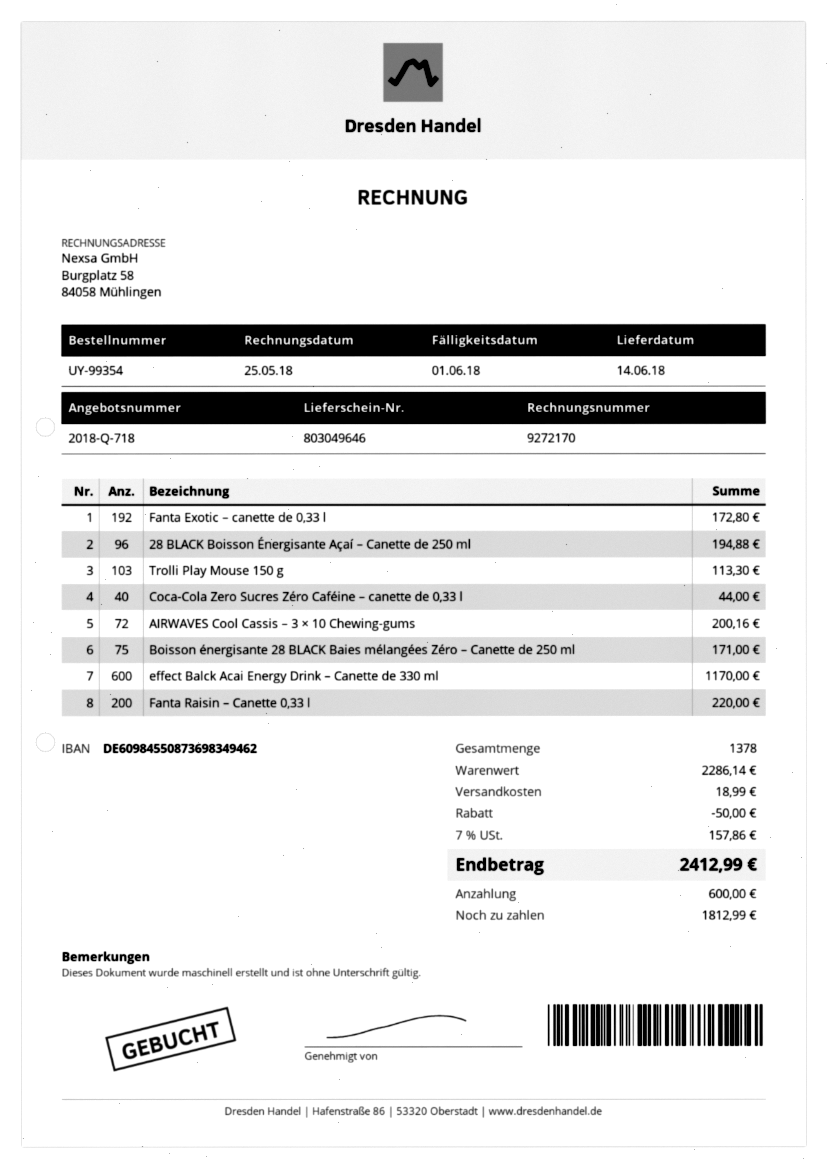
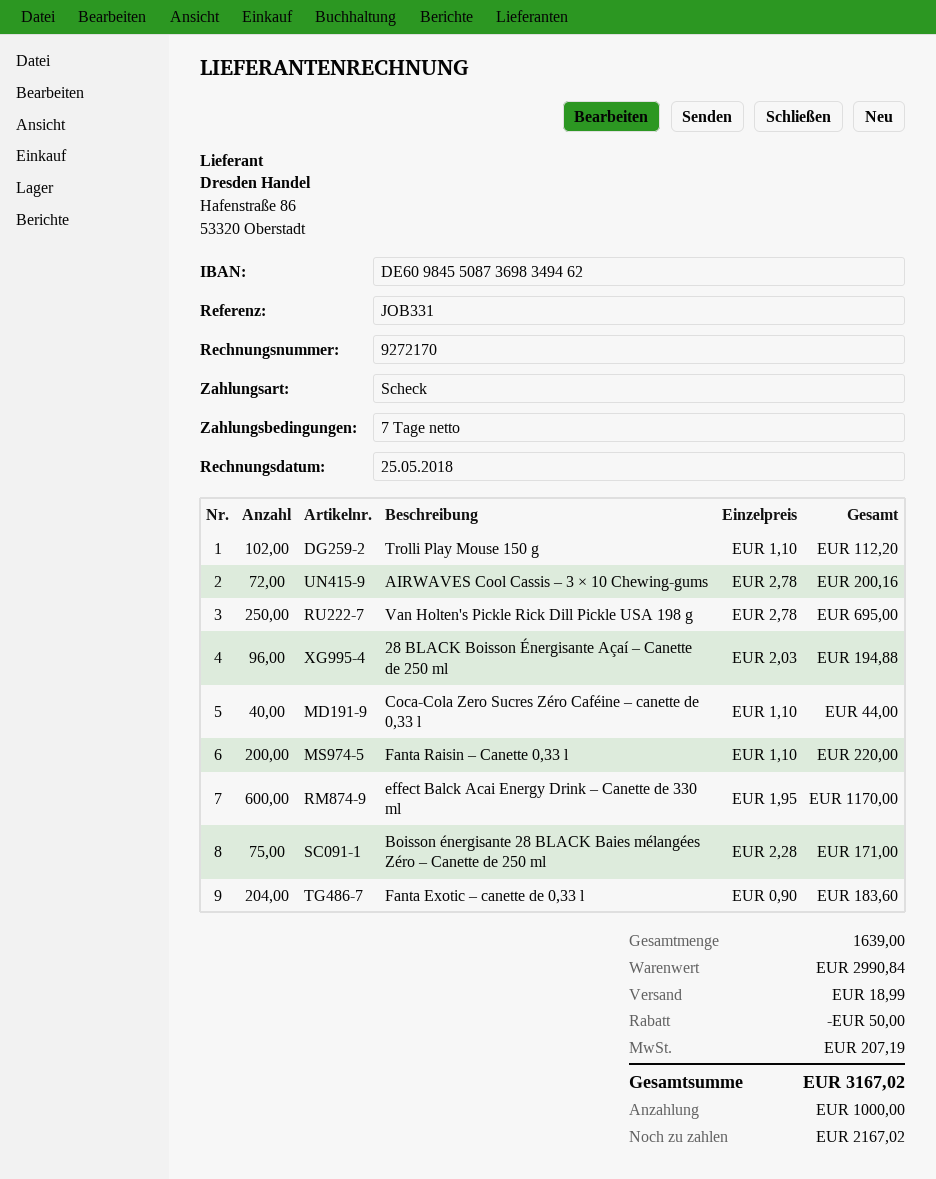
Fanta Exotic – canette de 0,33 l: 192 for 172.80 -> 204 for 183.60
Trolli Play Mouse 150 g: 103 for 113.30 -> 102 for 112.20
Van Holten's Pickle Rick Dill Pickle USA 198 g: none -> 250 for 695.00
total quantity: 1378 -> 1639
subtotal: 2286.14 -> 2990.84
tax: 157.86 -> 207.19
total: 2412.99 -> 3167.02
deposit: 600.00 -> 1000.00
balance: 1812.99 -> 2167.02

